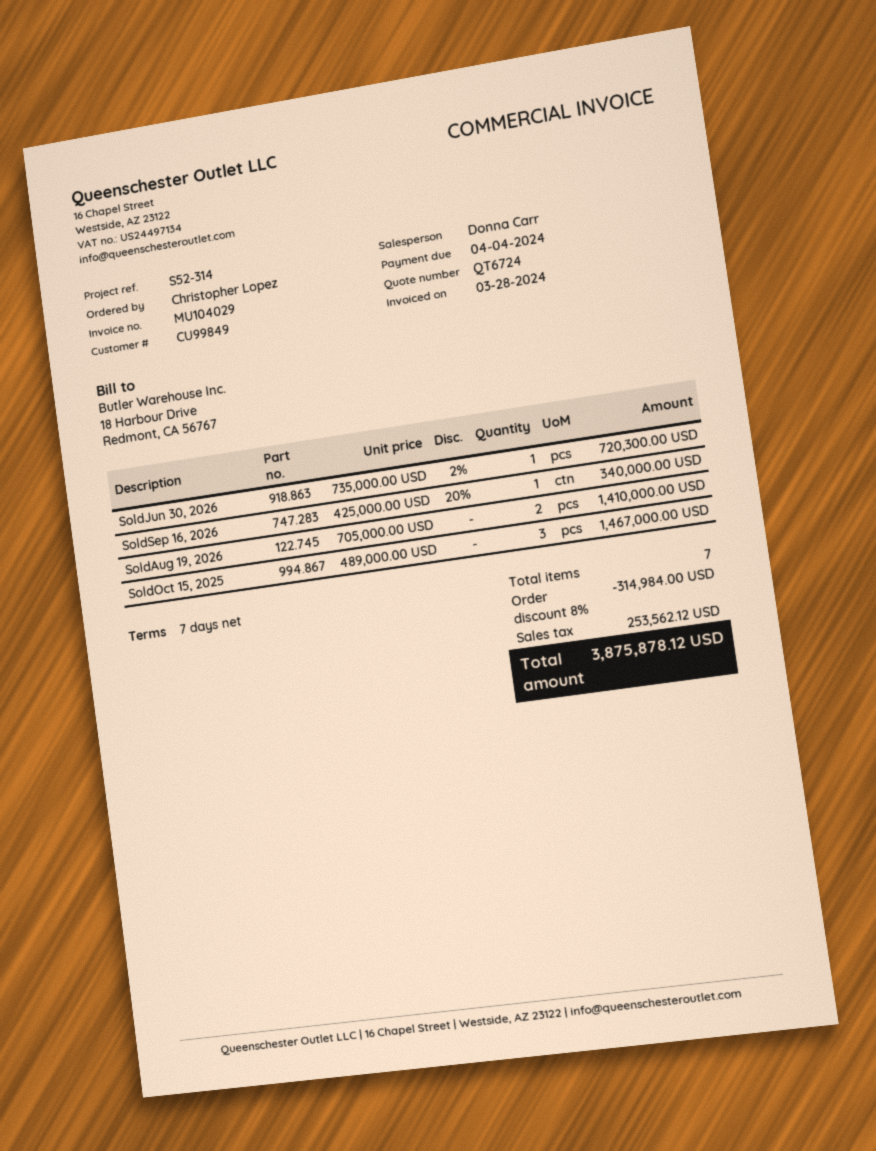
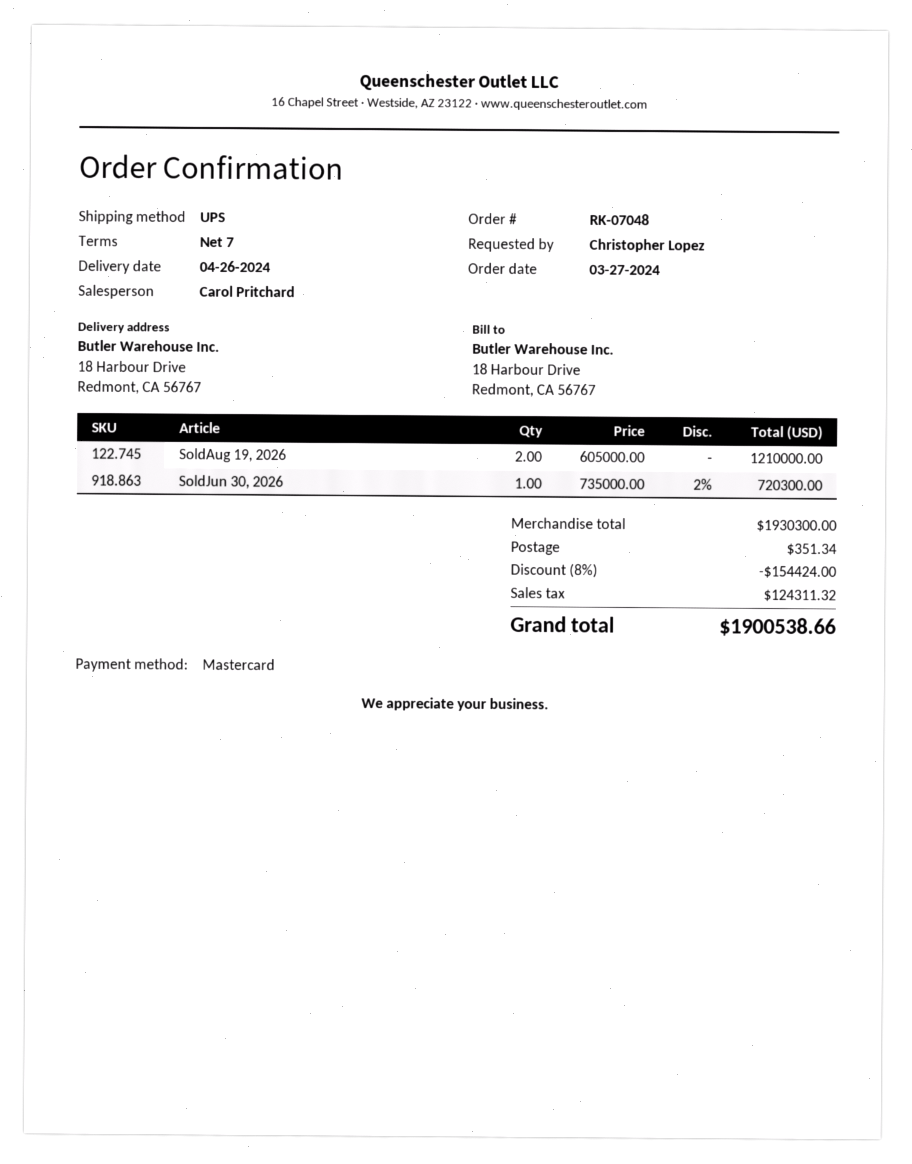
sales rep: Donna Carr -> Carol Pritchard
SoldSep 16, 2026: 1 x 425000.00 - 20% = 340000.00 -> none
SoldAug 19, 2026: 2 x 705000.00 = 1410000.00 -> 2 x 605000.00 = 1210000.00
SoldOct 15, 2025: 3 x 489000.00 = 1467000.00 -> none
discount: 8% = 314984.00 -> 8% = 154424.00
shipping: none -> 351.34
tax: 253562.12 -> 124311.32
total: 3875878.12 -> 1900538.66

